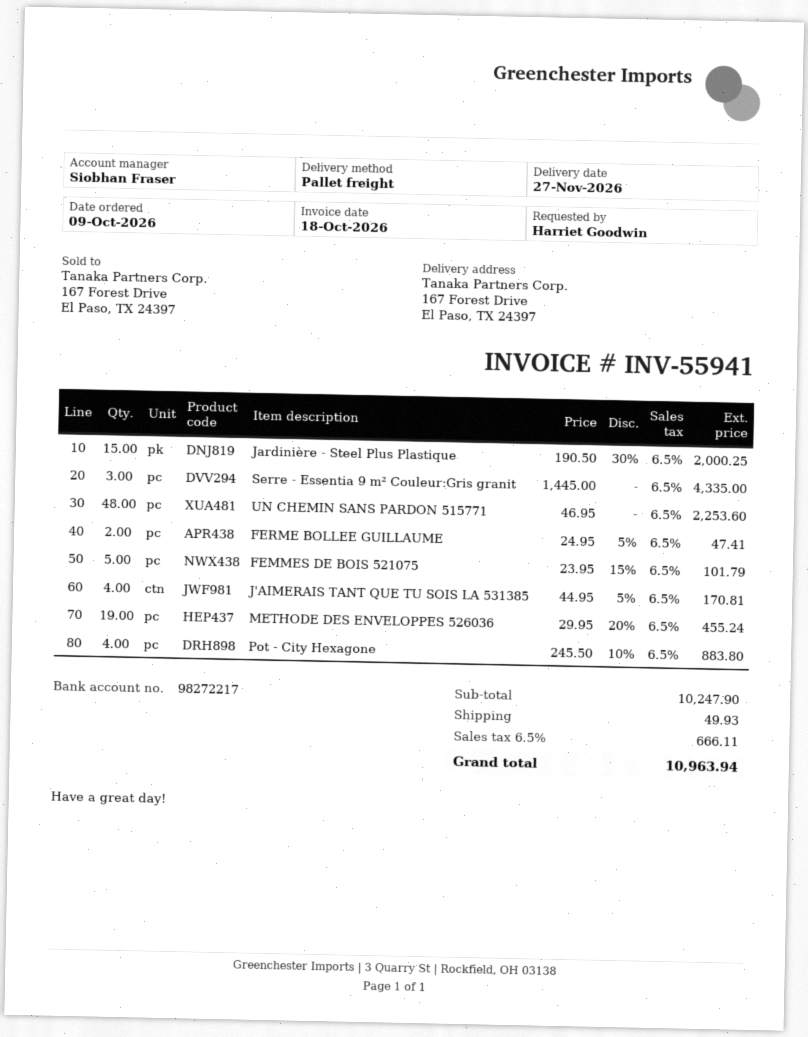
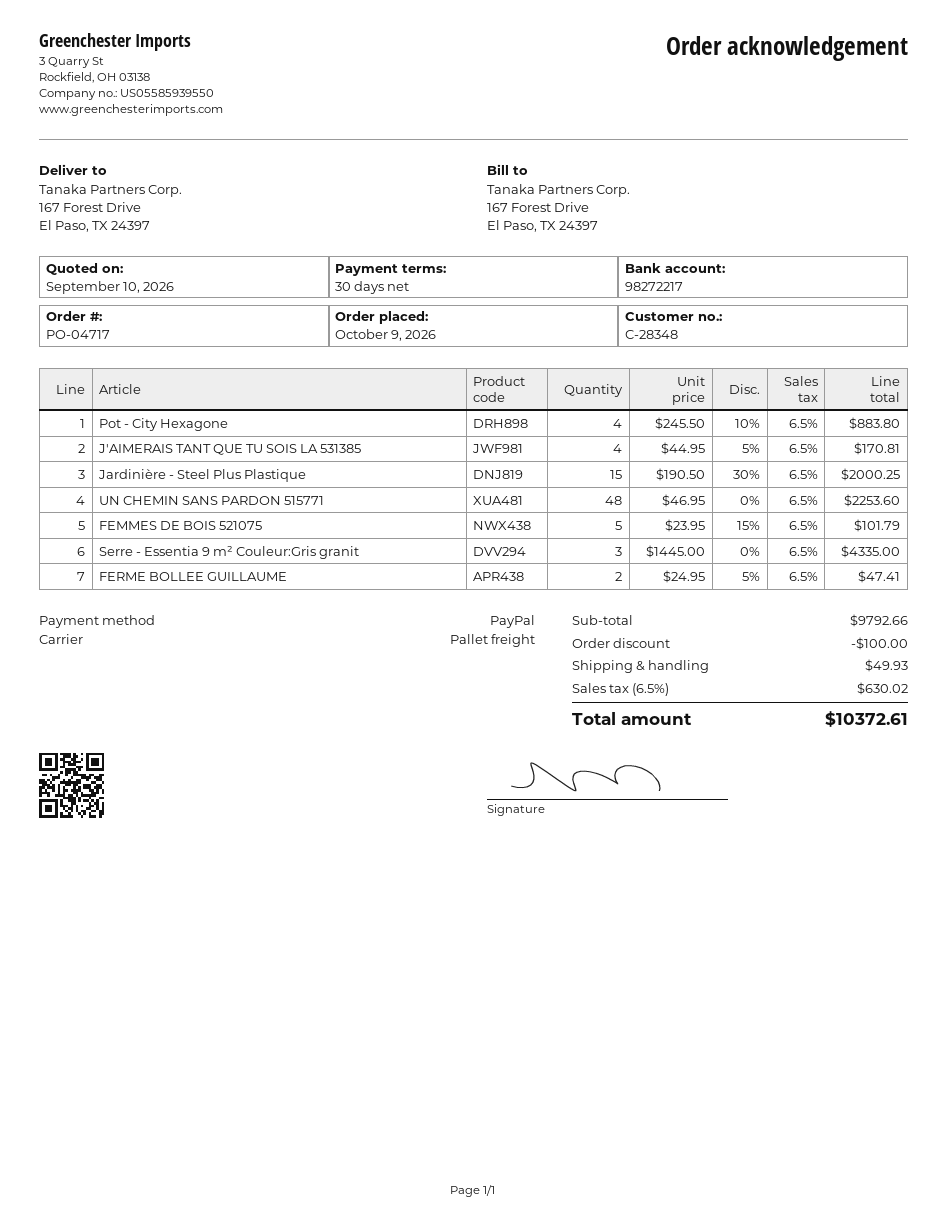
METHODE DES ENVELOPPES 526036: 19 x 29.95 - 20% = 455.24 -> none
subtotal: 10247.90 -> 9792.66
discount: none -> 100.00
tax: 6.5% = 666.11 -> 6.5% = 630.02
total: 10963.94 -> 10372.61

